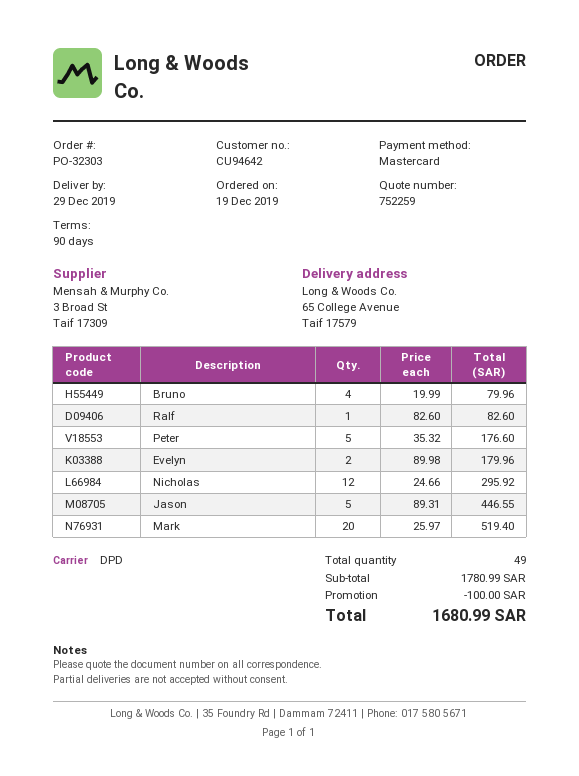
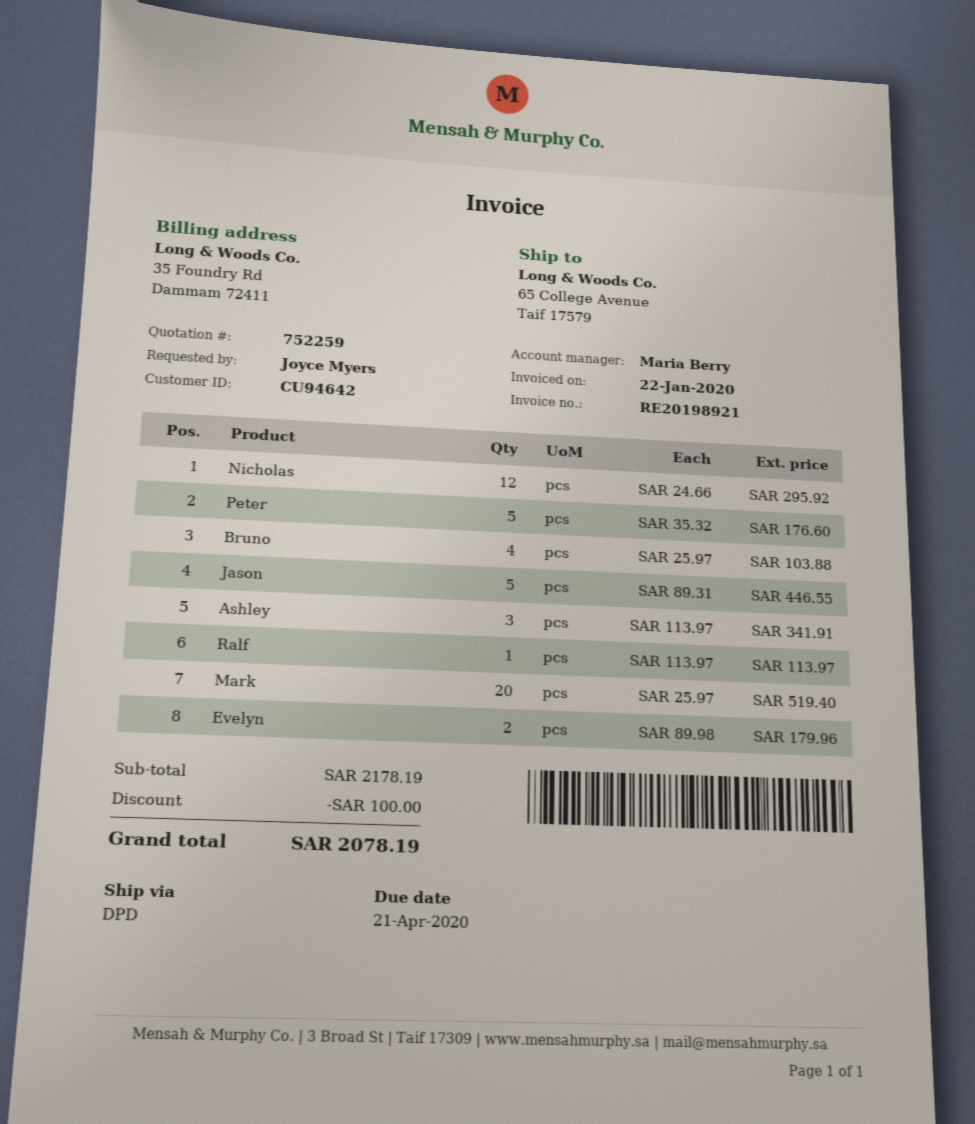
Bruno: 4 x 19.99 = 79.96 -> 4 x 25.97 = 103.88
Ralf: 1 x 82.60 = 82.60 -> 1 x 113.97 = 113.97
Ashley: none -> 3 x 113.97 = 341.91
subtotal: 1780.99 -> 2178.19
total: 1680.99 -> 2078.19

